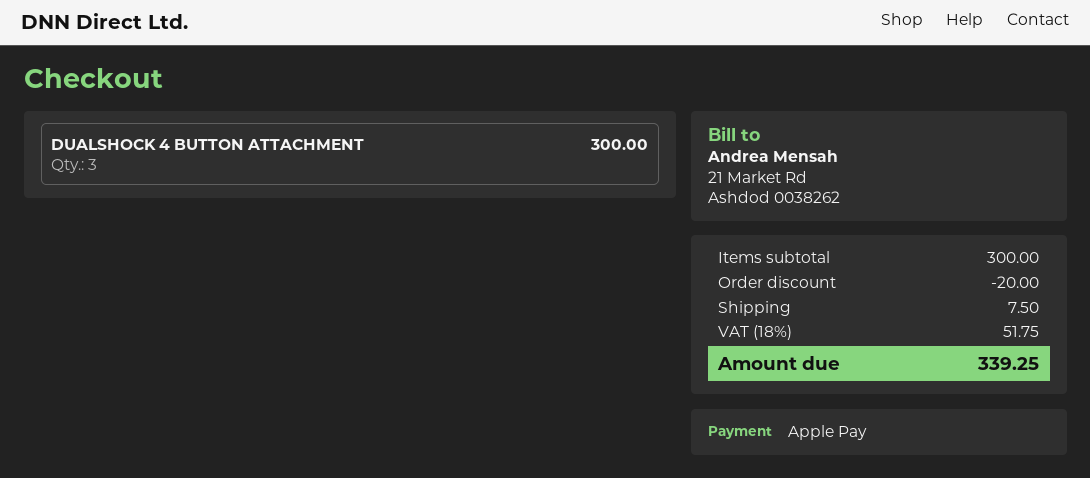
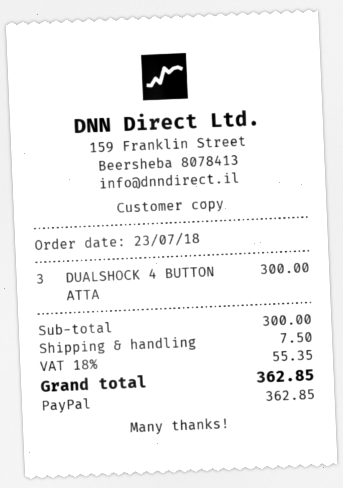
payment method: Apple Pay -> PayPal
discount: 20.00 -> none
tax: 18% = 51.75 -> 18% = 55.35
total: 339.25 -> 362.85

